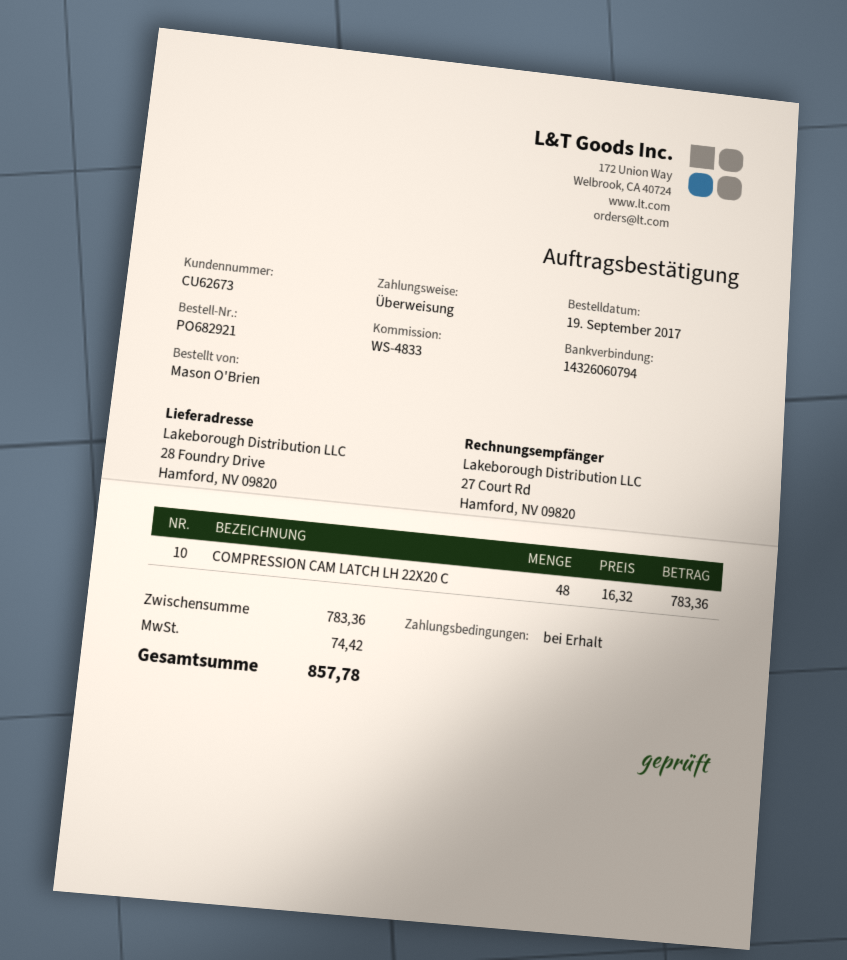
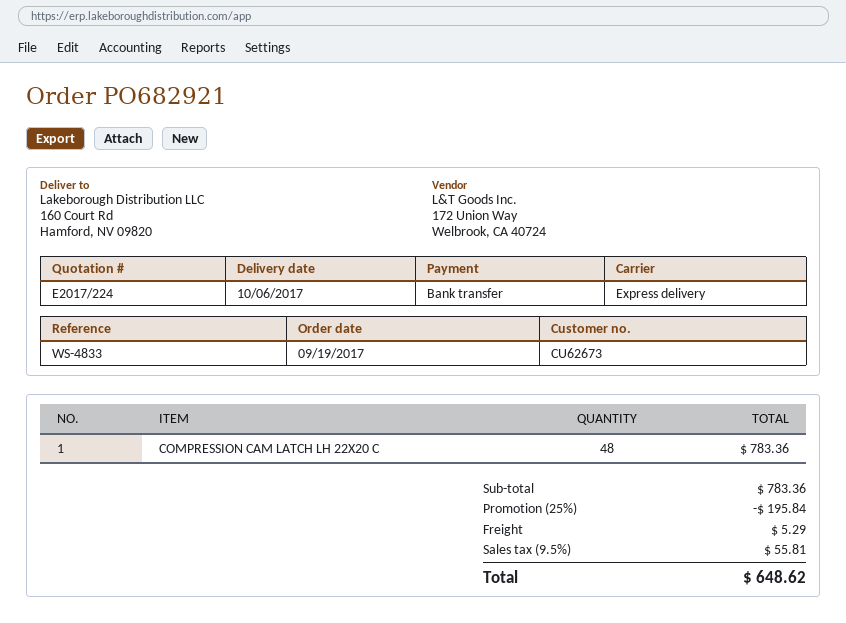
ship to: 28 Foundry Drive, Hamford, NV 09820 -> 160 Court Rd, Hamford, NV 09820
discount: none -> 25% = 195.84
shipping: none -> 5.29
tax: 74.42 -> 55.81
total: 857.78 -> 648.62

